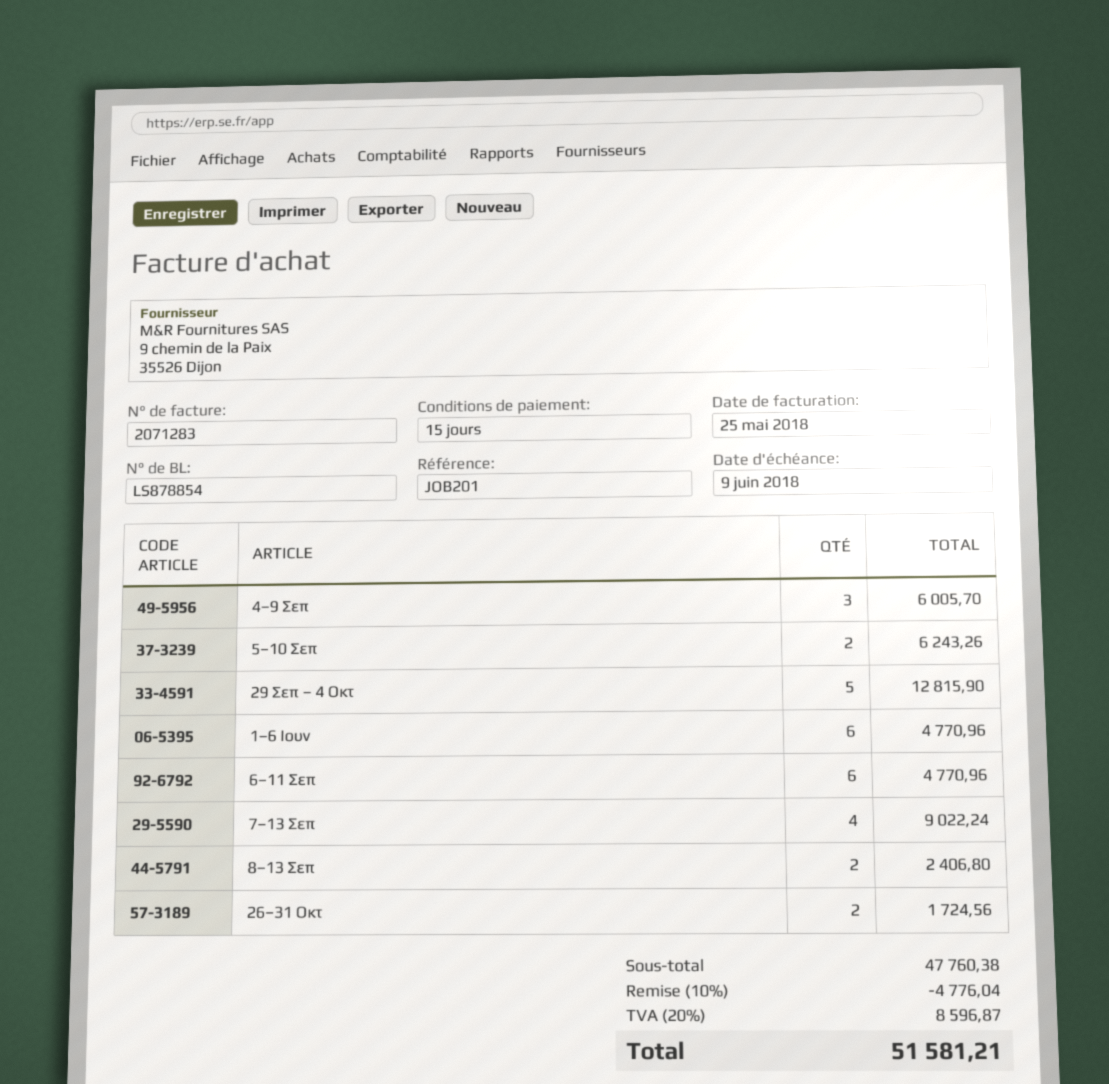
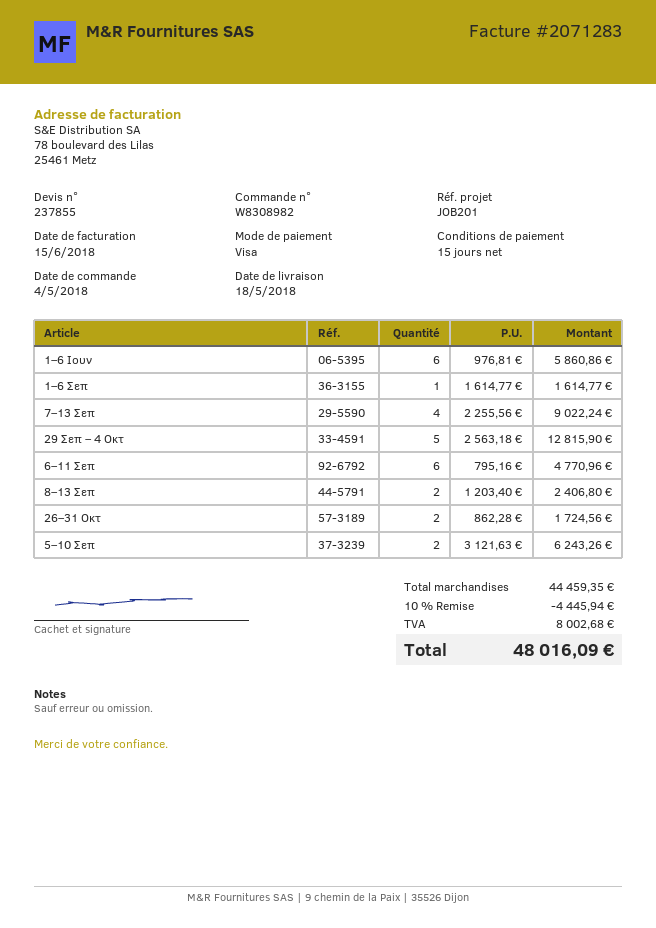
invoice date: 2018-05-25 -> 2018-06-15
4–9 Σεπ: 3 for 6005.70 -> none
1–6 Ιουν: 6 for 4770.96 -> 6 for 5860.86
1–6 Σεπ: none -> 1 for 1614.77
subtotal: 47760.38 -> 44459.35
discount: 10% = 4776.04 -> 10% = 4445.94
tax: 8596.87 -> 8002.68
total: 51581.21 -> 48016.09

